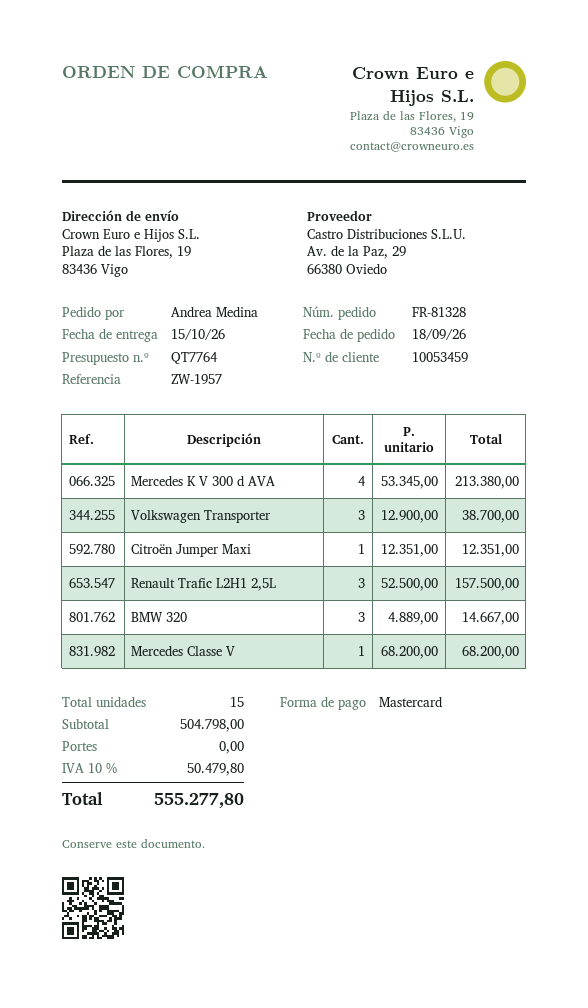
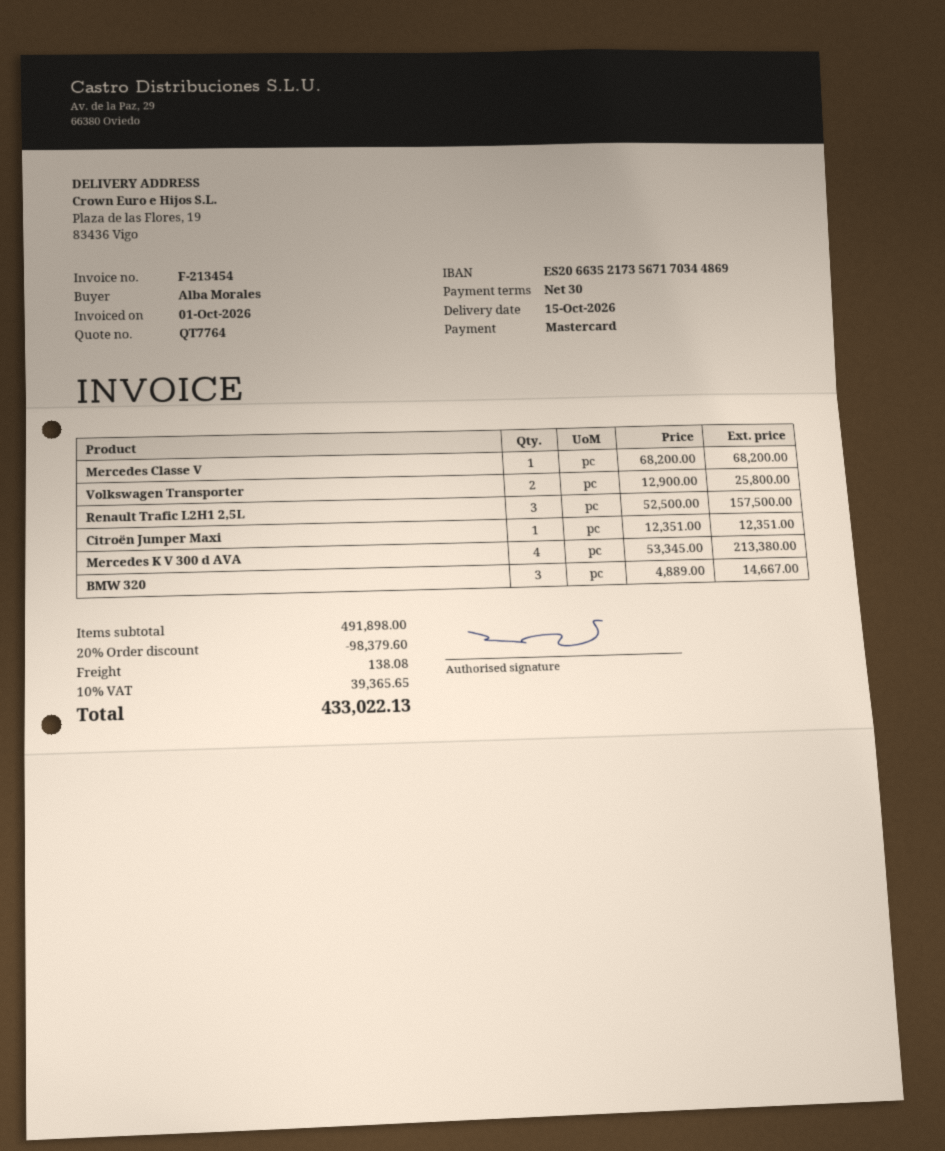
ordered by: Andrea Medina -> Alba Morales
Volkswagen Transporter: 3 x 12900.00 = 38700.00 -> 2 x 12900.00 = 25800.00
subtotal: 504798.00 -> 491898.00
discount: none -> 20% = 98379.60
shipping: 0.00 -> 138.08
tax: 10% = 50479.80 -> 10% = 39365.65
total: 555277.80 -> 433022.13

